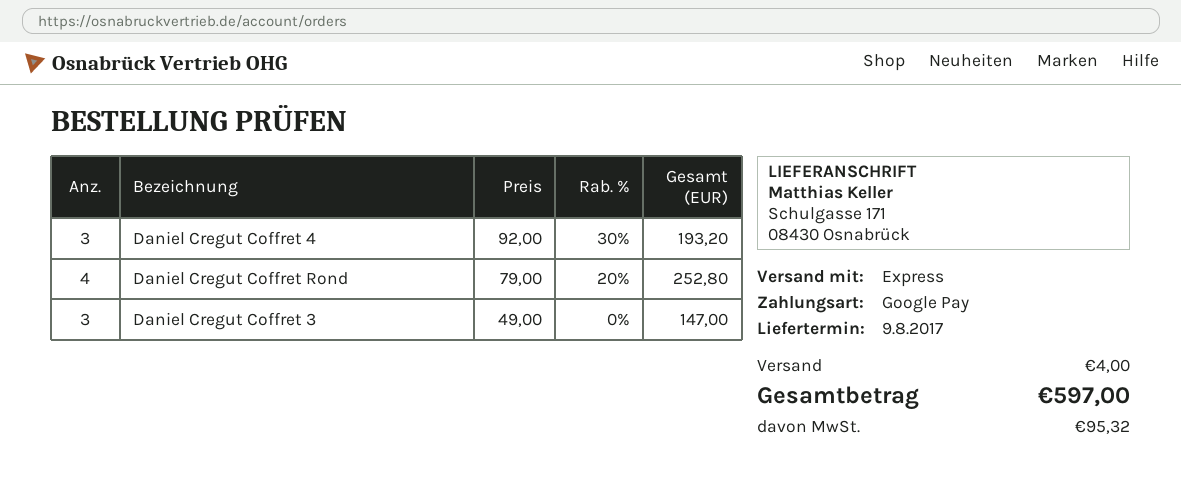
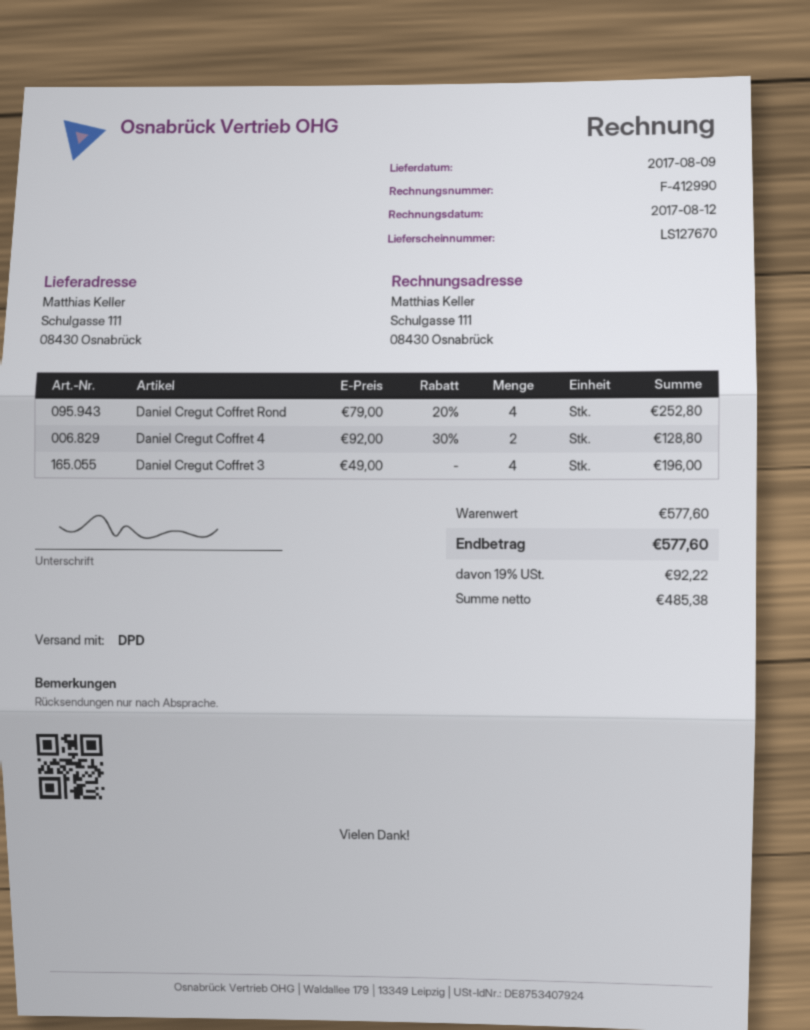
shipping method: express -> DPD
ship to: Schulgasse 171, 08430 Osnabrück -> Schulgasse 111, 08430 Osnabrück
Daniel Cregut Coffret 4: 3 x 92.00 - 30% = 193.20 -> 2 x 92.00 - 30% = 128.80
Daniel Cregut Coffret 3: 3 x 49.00 = 147.00 -> 4 x 49.00 = 196.00
shipping: 4.00 -> none
tax: 95.32 -> 92.22
total: 597.00 -> 577.60

